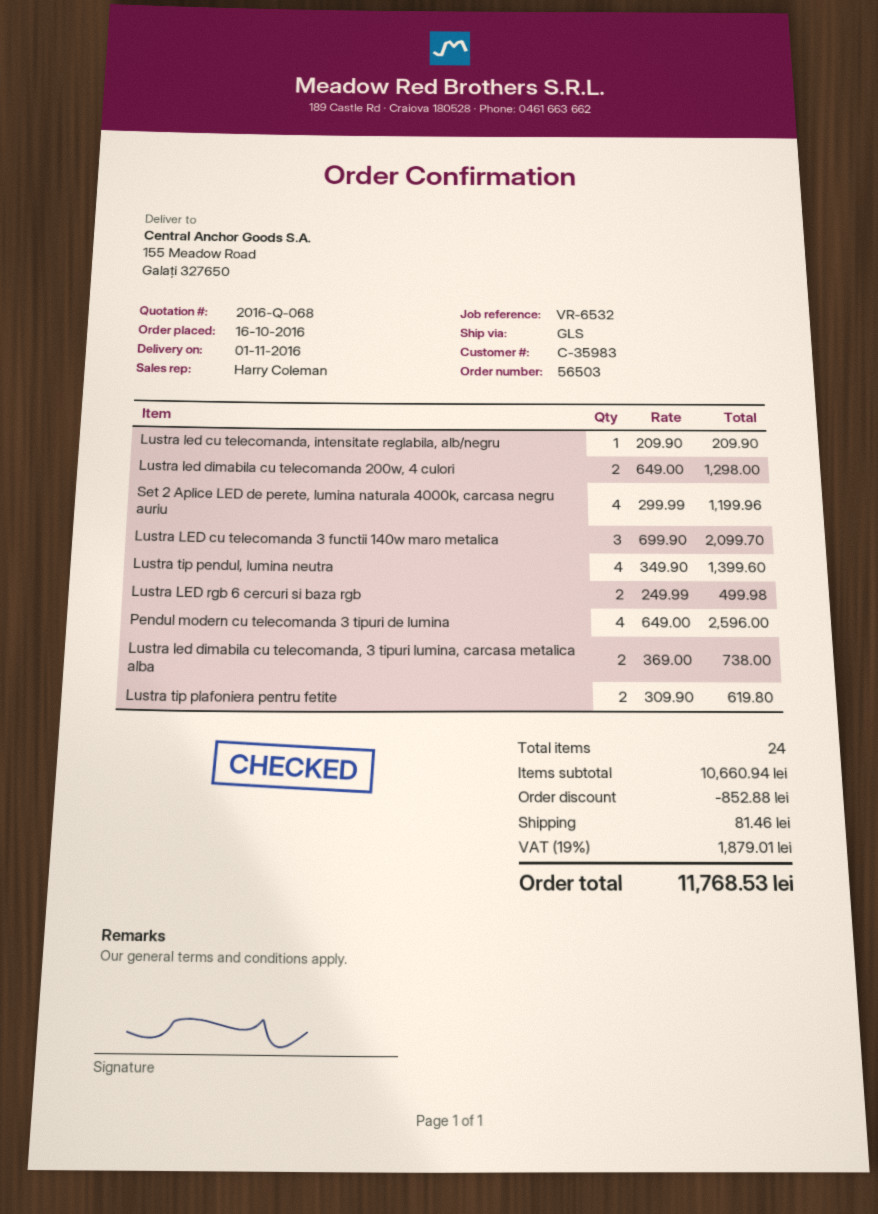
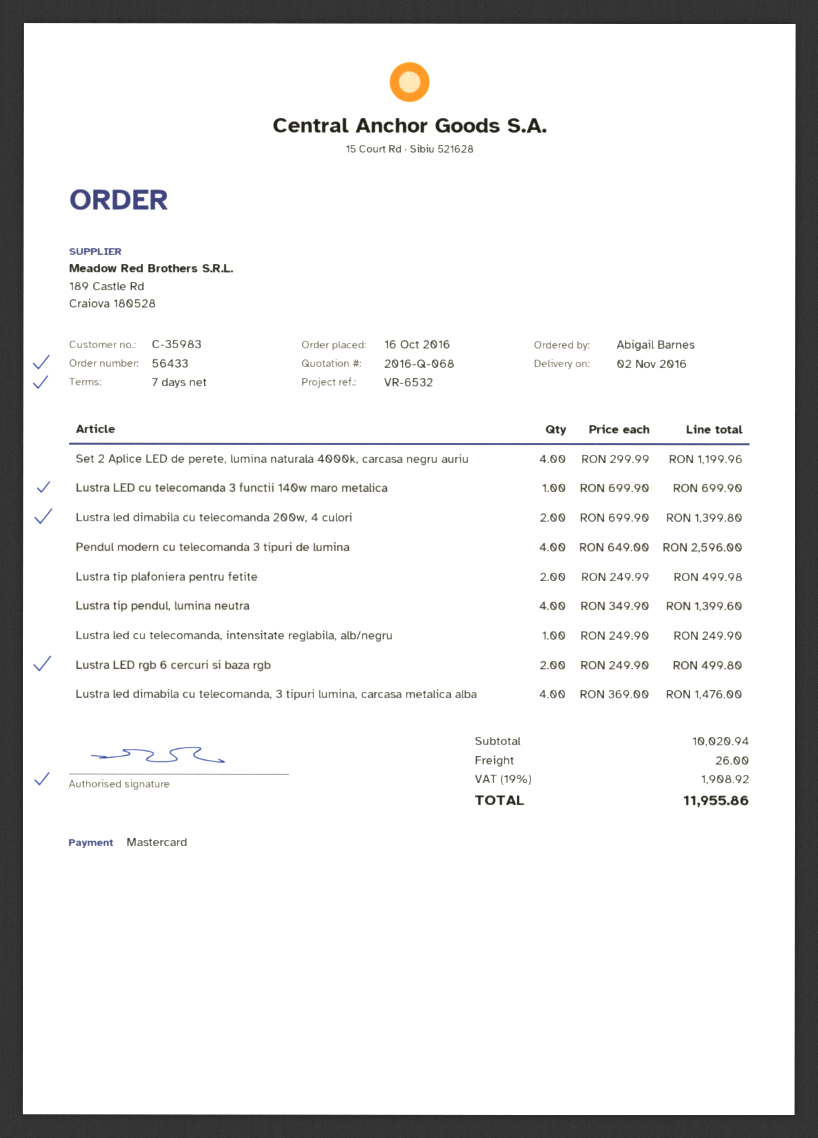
order number: 56503 -> 56433
delivery date: 2016-11-01 -> 2016-11-02
Lustra led cu telecomanda, intensitate reglabila, alb/negru: 1 x 209.90 = 209.90 -> 1 x 249.90 = 249.90
Lustra led dimabila cu telecomanda 200w, 4 culori: 2 x 649.00 = 1298.00 -> 2 x 699.90 = 1399.80
Lustra LED cu telecomanda 3 functii 140w maro metalica: 3 x 699.90 = 2099.70 -> 1 x 699.90 = 699.90
Lustra LED rgb 6 cercuri si baza rgb: 2 x 249.99 = 499.98 -> 2 x 249.90 = 499.80
Lustra led dimabila cu telecomanda, 3 tipuri lumina, carcasa metalica alba: 2 x 369.00 = 738.00 -> 4 x 369.00 = 1476.00
Lustra tip plafoniera pentru fetite: 2 x 309.90 = 619.80 -> 2 x 249.99 = 499.98
subtotal: 10660.94 -> 10020.94
discount: 852.88 -> none
shipping: 81.46 -> 26.00
tax: 19% = 1879.01 -> 19% = 1908.92
total: 11768.53 -> 11955.86

